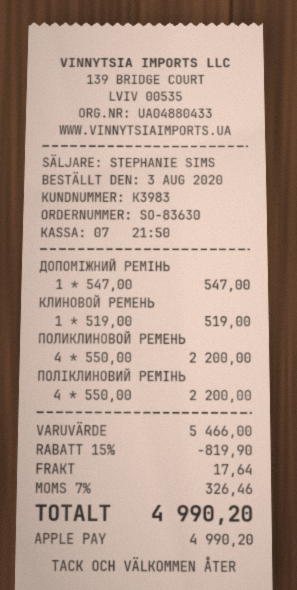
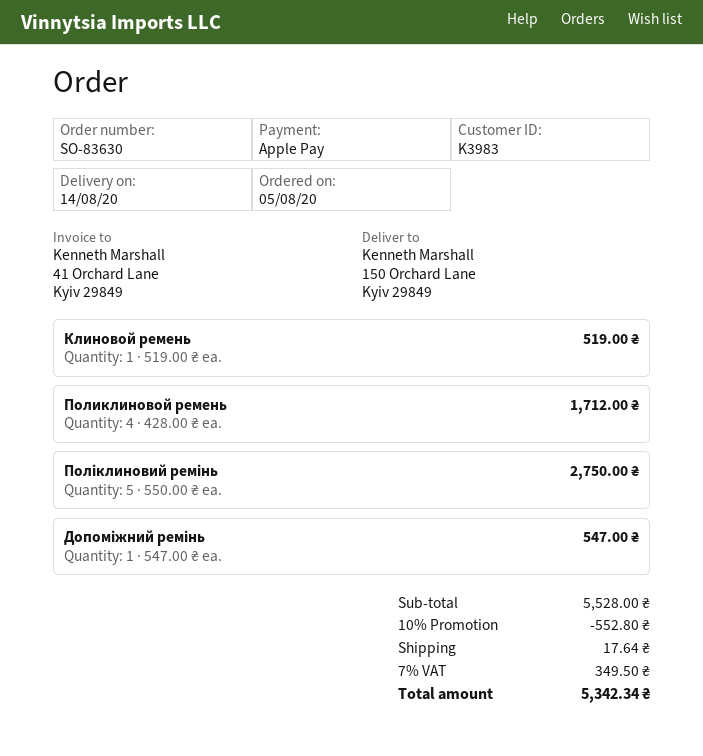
order date: 2020-08-03 -> 2020-08-05
ПОЛИКЛИНОВОЙ РЕМЕНЬ: 4 x 550.00 = 2200.00 -> 4 x 428.00 = 1712.00
ПОЛІКЛИНОВИЙ РЕМІНЬ: 4 x 550.00 = 2200.00 -> 5 x 550.00 = 2750.00
subtotal: 5466.00 -> 5528.00
discount: 15% = 819.90 -> 10% = 552.80
tax: 7% = 326.46 -> 7% = 349.50
total: 4990.20 -> 5342.34

